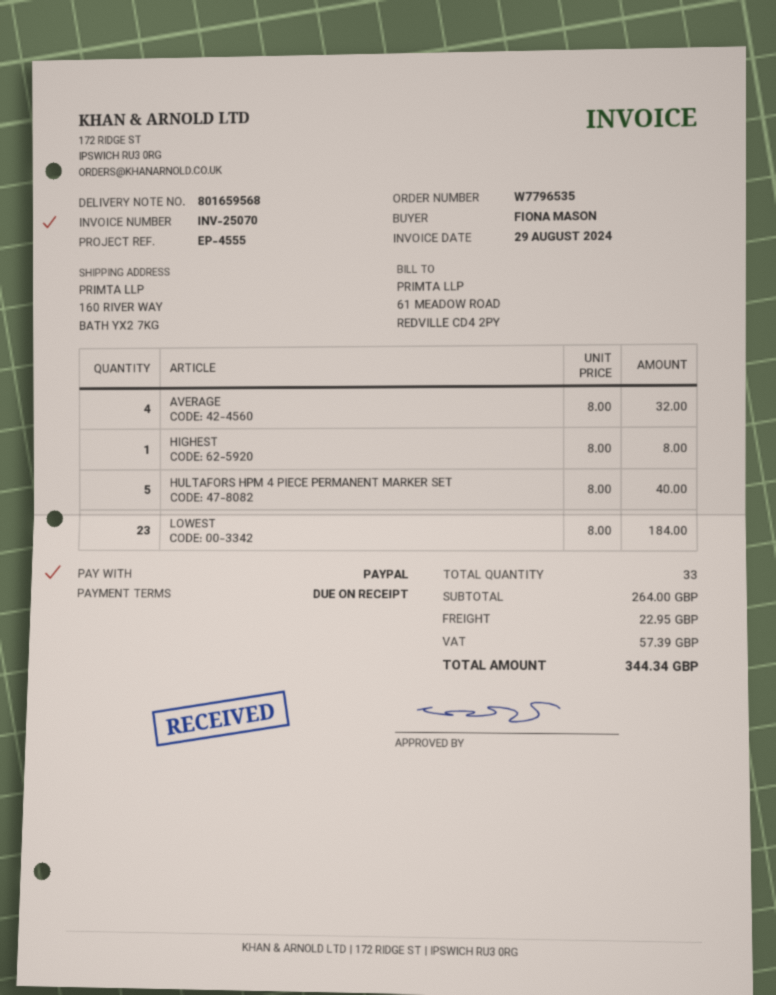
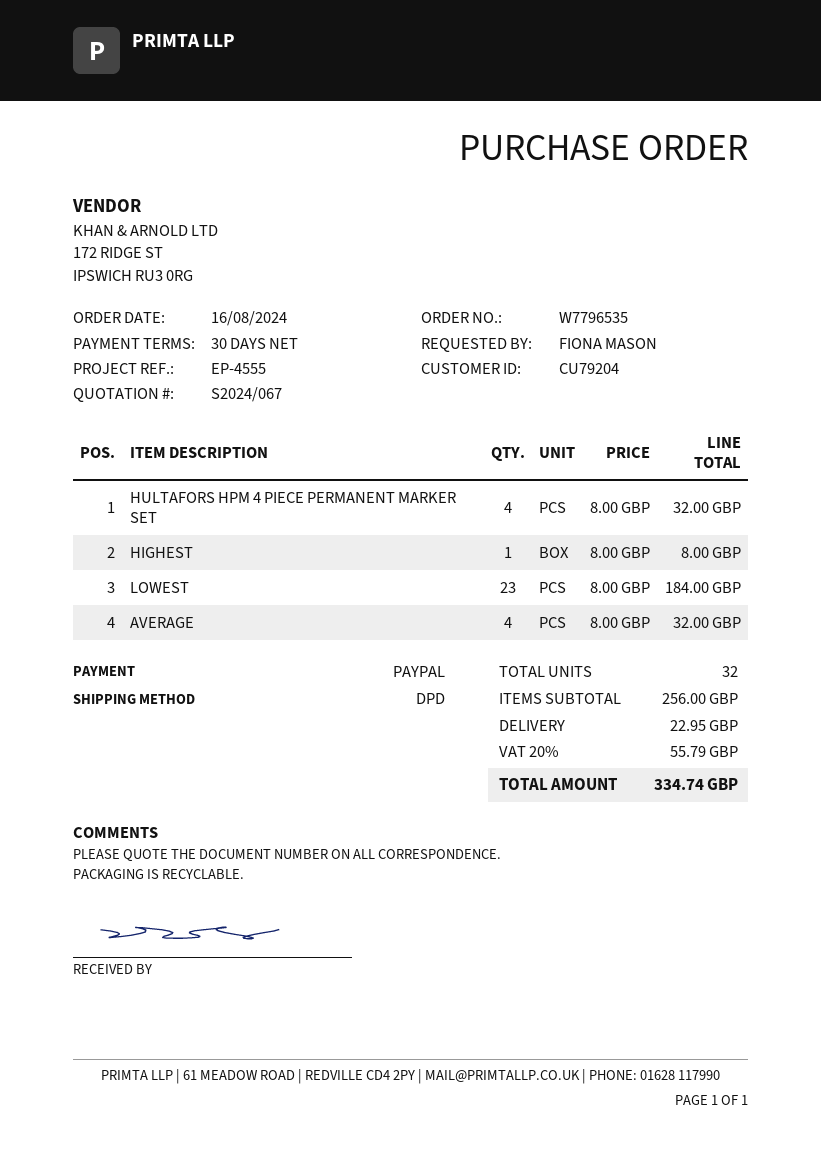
payment terms: on receipt -> 30 days
HULTAFORS HPM 4 PIECE PERMANENT MARKER SET: 5 x 8.00 = 40.00 -> 4 x 8.00 = 32.00
total quantity: 33 -> 32
subtotal: 264.00 -> 256.00
tax: 57.39 -> 55.79
total: 344.34 -> 334.74

